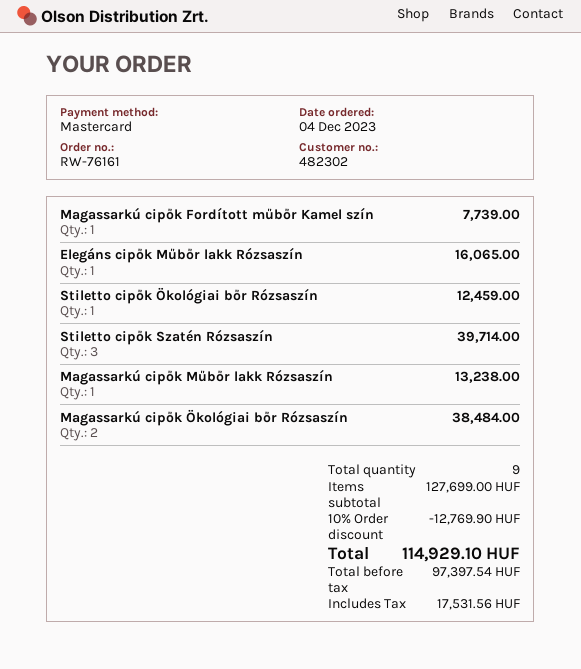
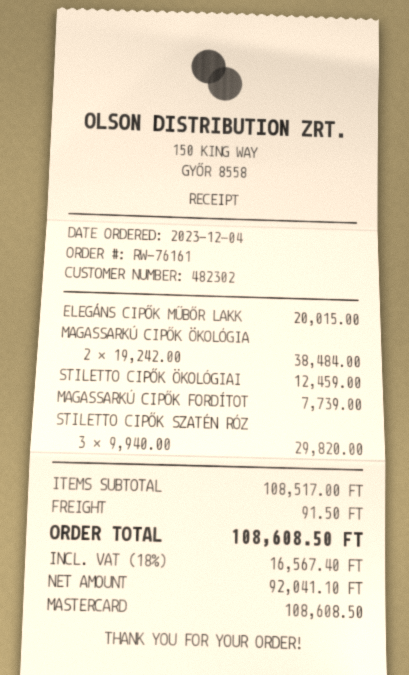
Elegáns cipők Műbőr lakk Rózsaszín: 1 for 16065.00 -> 1 for 20015.00
Stiletto cipők Szatén Rózsaszín: 3 for 39714.00 -> 3 for 29820.00
Magassarkú cipők Műbőr lakk Rózsaszín: 1 for 13238.00 -> none
subtotal: 127699.00 -> 108517.00
discount: 10% = 12769.90 -> none
shipping: none -> 91.50
net: 97397.54 -> 92041.10
tax: 17531.56 -> 16567.40
total: 114929.10 -> 108608.50

